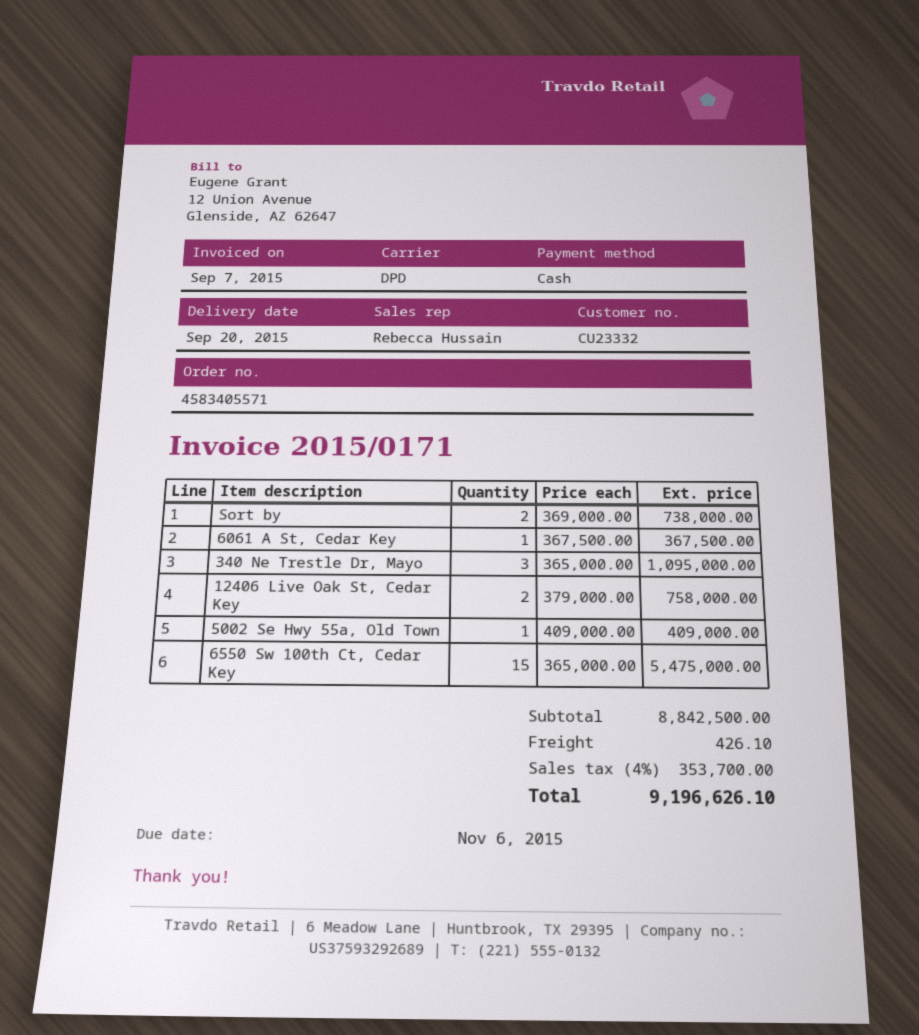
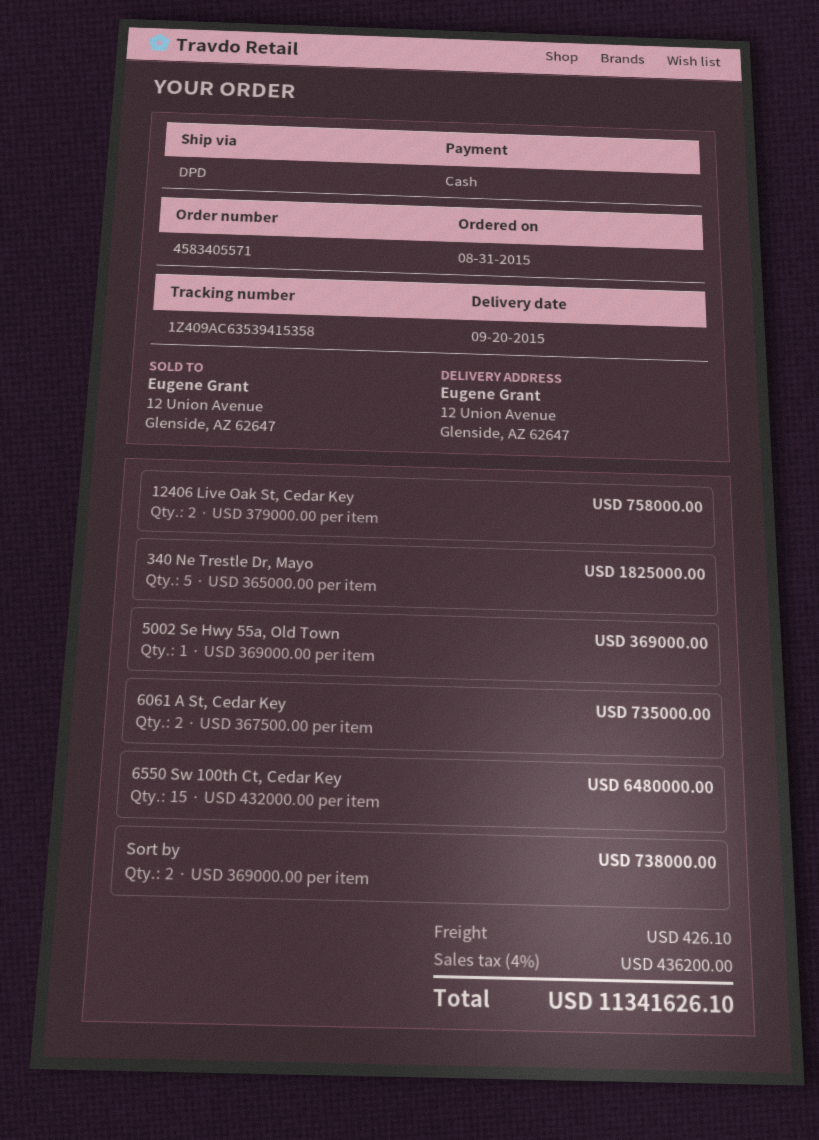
6061 A St, Cedar Key: 1 x 367500.00 = 367500.00 -> 2 x 367500.00 = 735000.00
340 Ne Trestle Dr, Mayo: 3 x 365000.00 = 1095000.00 -> 5 x 365000.00 = 1825000.00
5002 Se Hwy 55a, Old Town: 1 x 409000.00 = 409000.00 -> 1 x 369000.00 = 369000.00
6550 Sw 100th Ct, Cedar Key: 15 x 365000.00 = 5475000.00 -> 15 x 432000.00 = 6480000.00
tax: 4% = 353700.00 -> 4% = 436200.00
total: 9196626.10 -> 11341626.10

